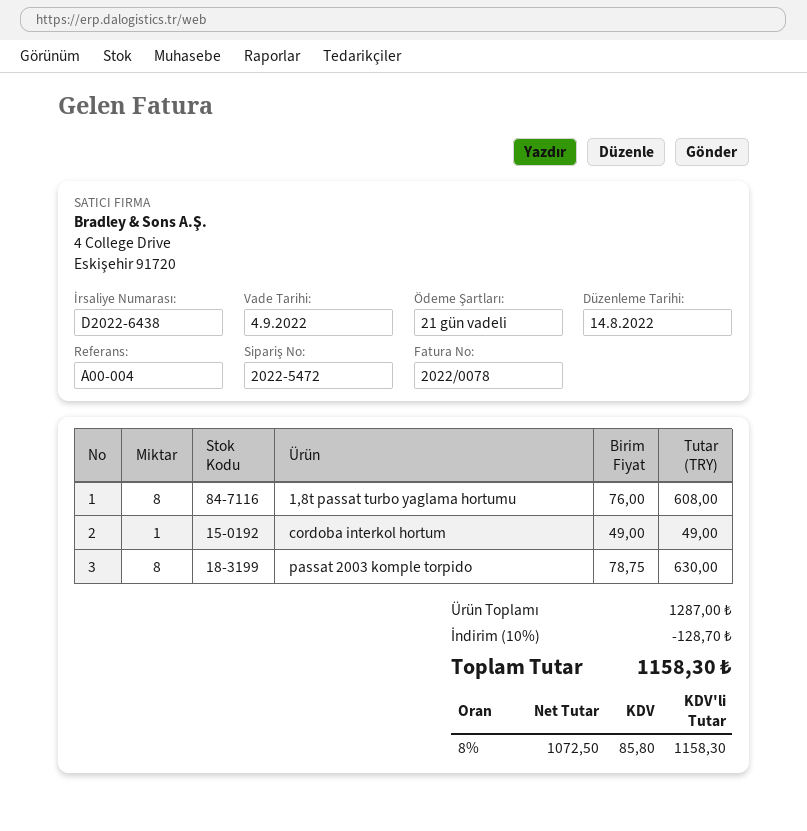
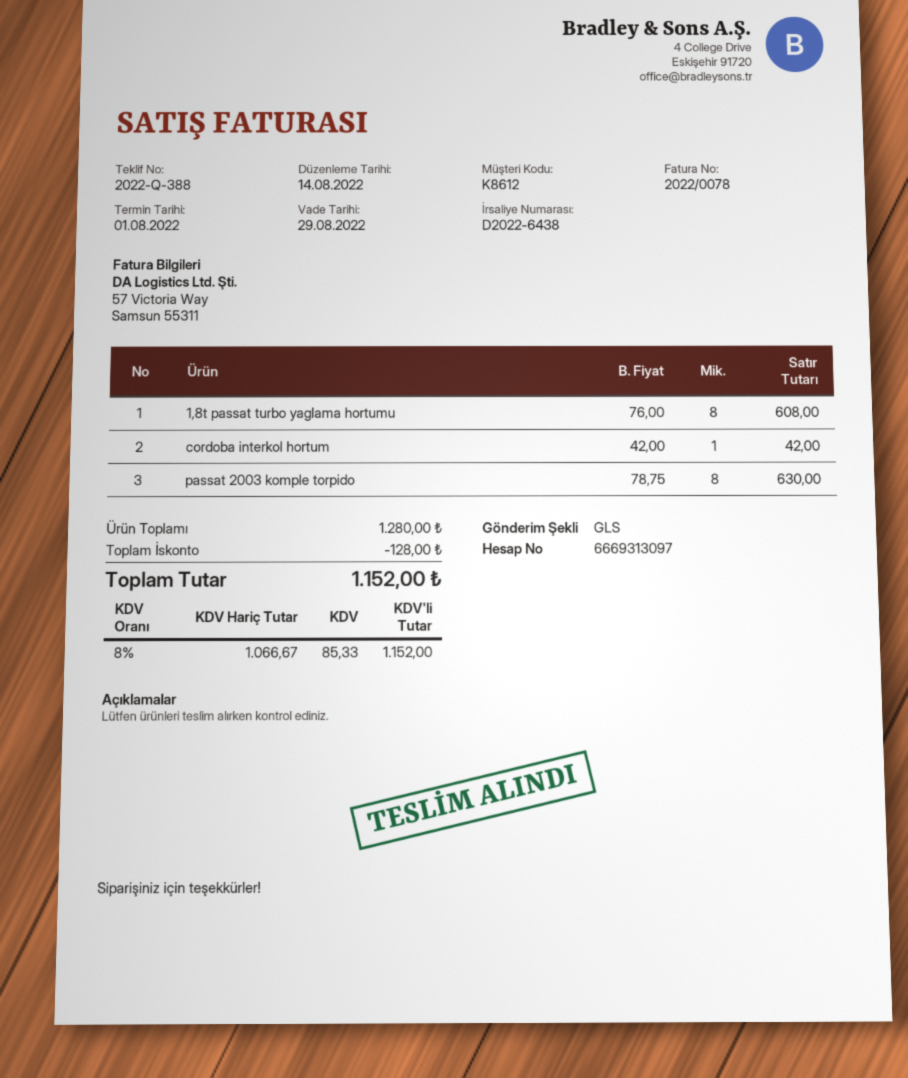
due date: 2022-09-04 -> 2022-08-29
cordoba interkol hortum: 1 x 49.00 = 49.00 -> 1 x 42.00 = 42.00
subtotal: 1287.00 -> 1280.00
discount: 128.70 -> 128.00
net: 1072.50 -> 1066.67
tax: 8% = 85.80 -> 8% = 85.33
total: 1158.30 -> 1152.00

